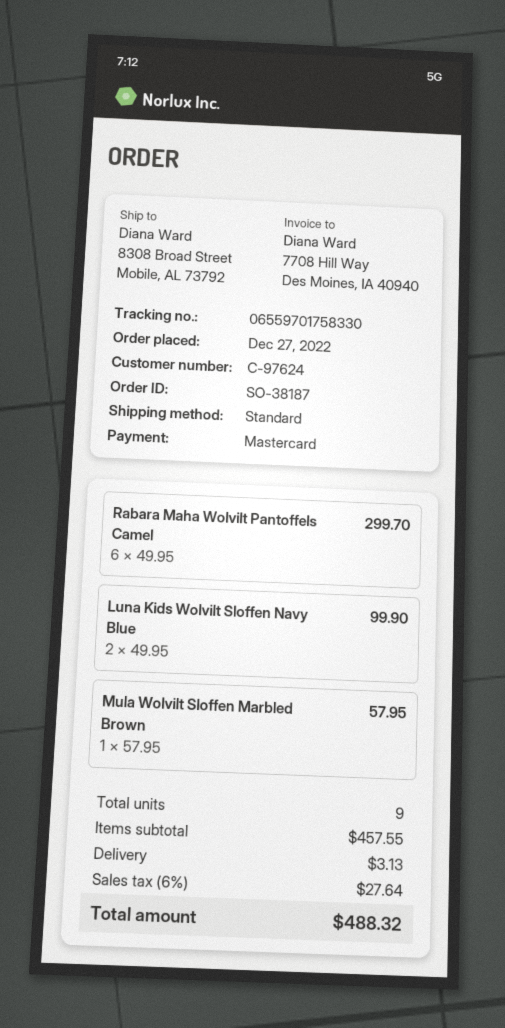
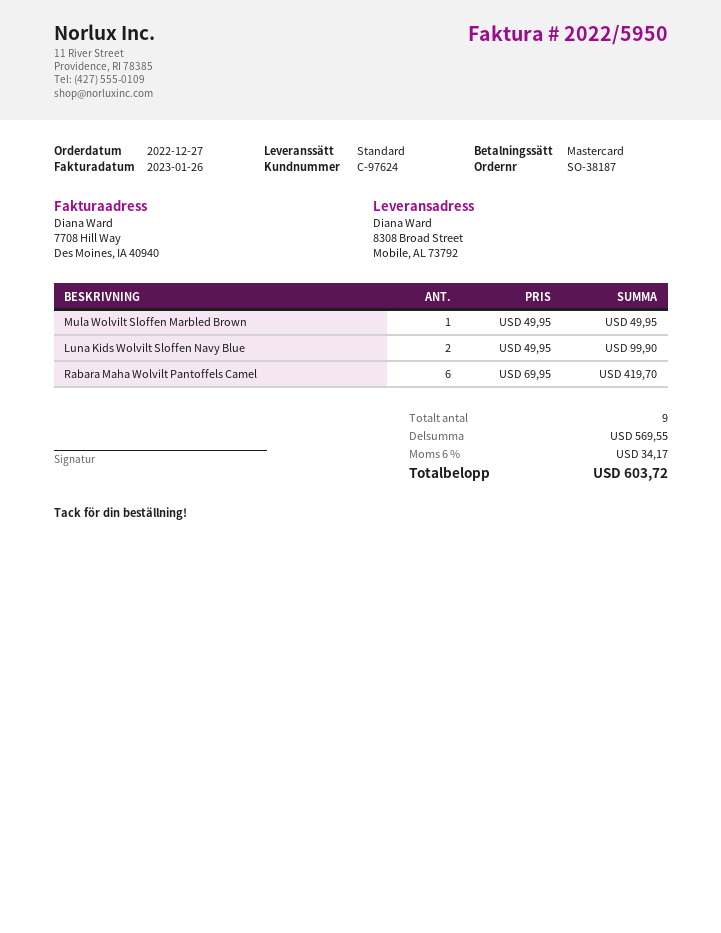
Rabara Maha Wolvilt Pantoffels Camel: 6 x 49.95 = 299.70 -> 6 x 69.95 = 419.70
Mula Wolvilt Sloffen Marbled Brown: 1 x 57.95 = 57.95 -> 1 x 49.95 = 49.95
subtotal: 457.55 -> 569.55
shipping: 3.13 -> none
tax: 6% = 27.64 -> 6% = 34.17
total: 488.32 -> 603.72

